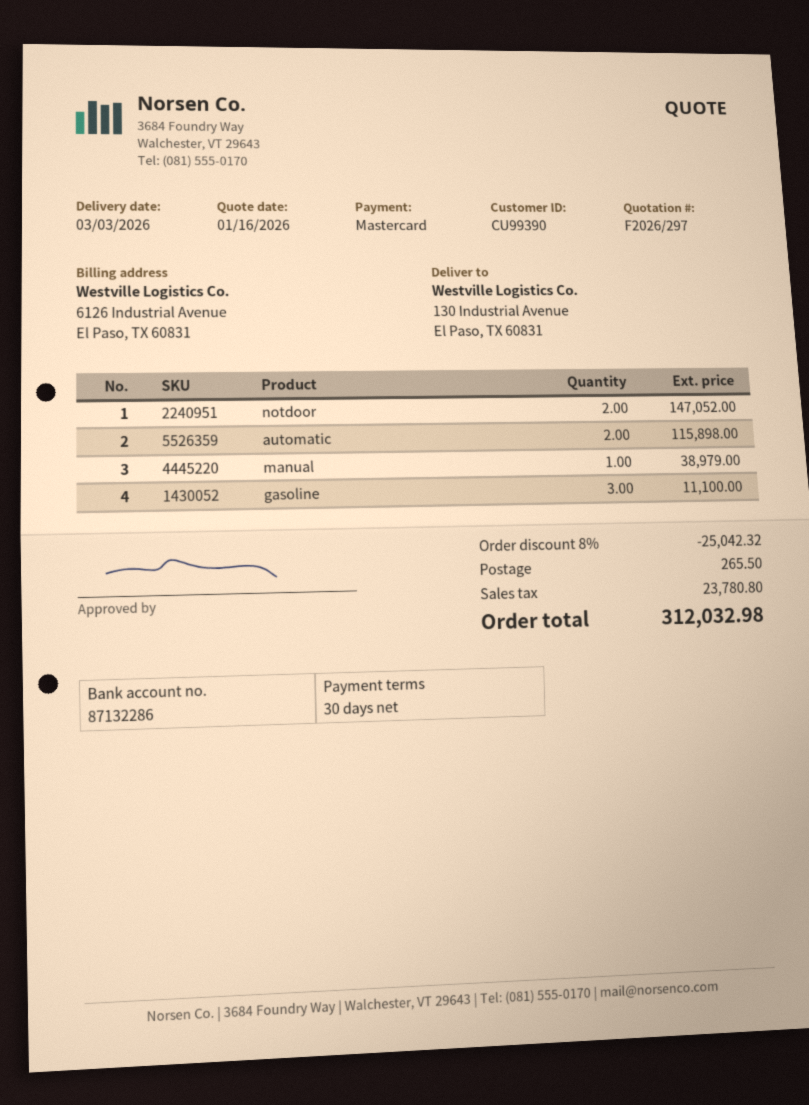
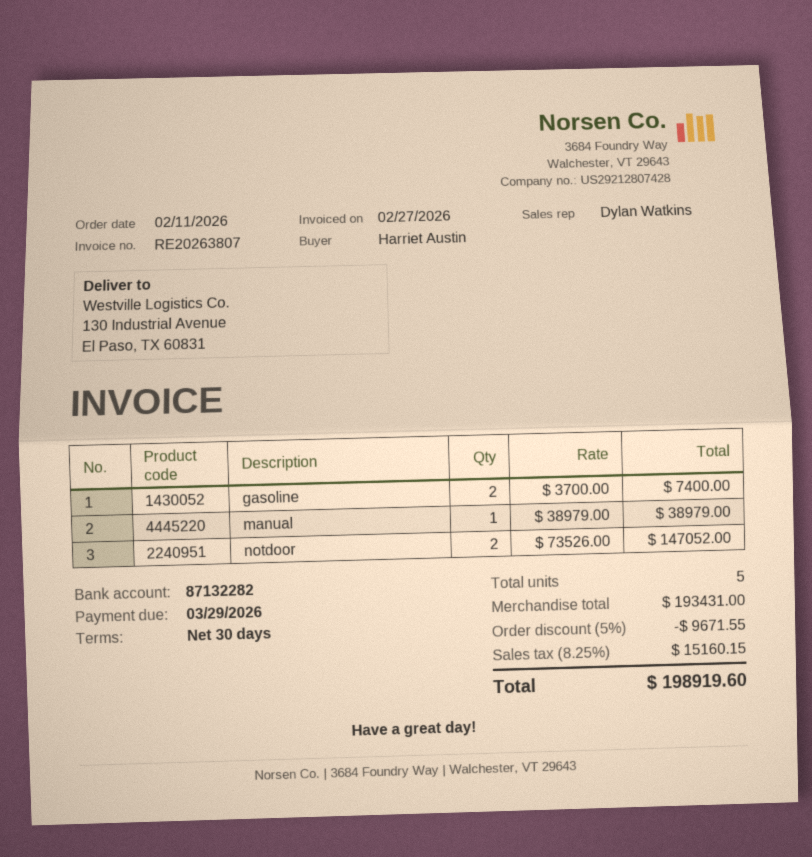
bank account: 87132286 -> 87132282
automatic: 2 for 115898.00 -> none
gasoline: 3 for 11100.00 -> 2 for 7400.00
discount: 8% = 25042.32 -> 5% = 9671.55
shipping: 265.50 -> none
tax: 23780.80 -> 15160.15
total: 312032.98 -> 198919.60

